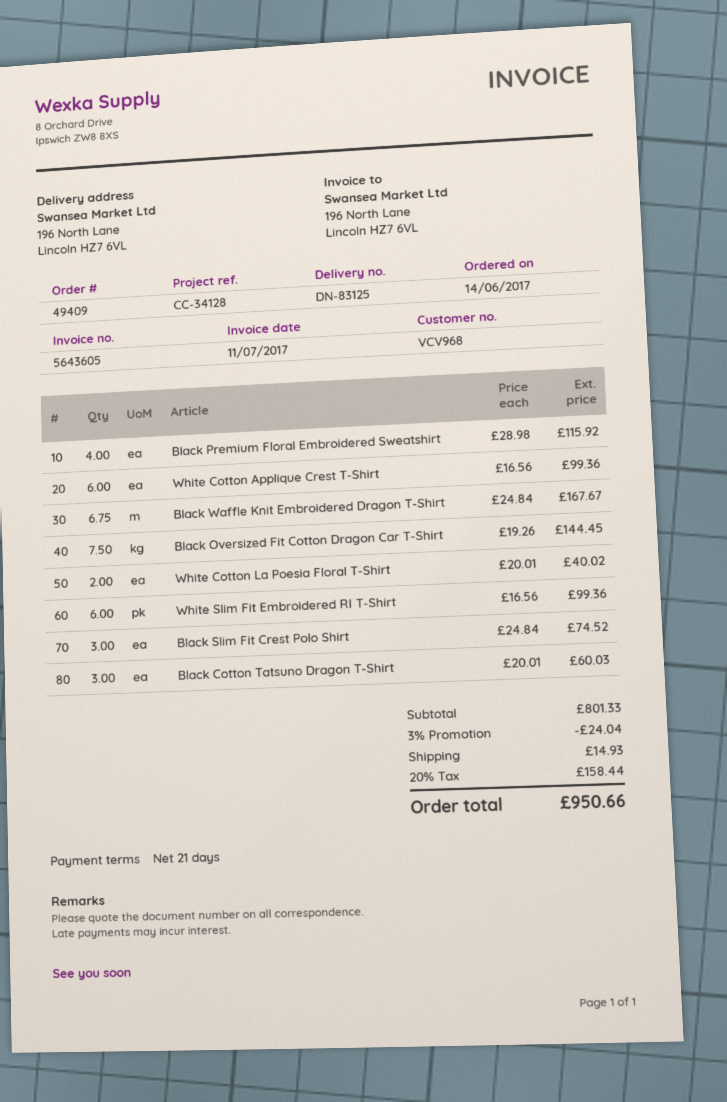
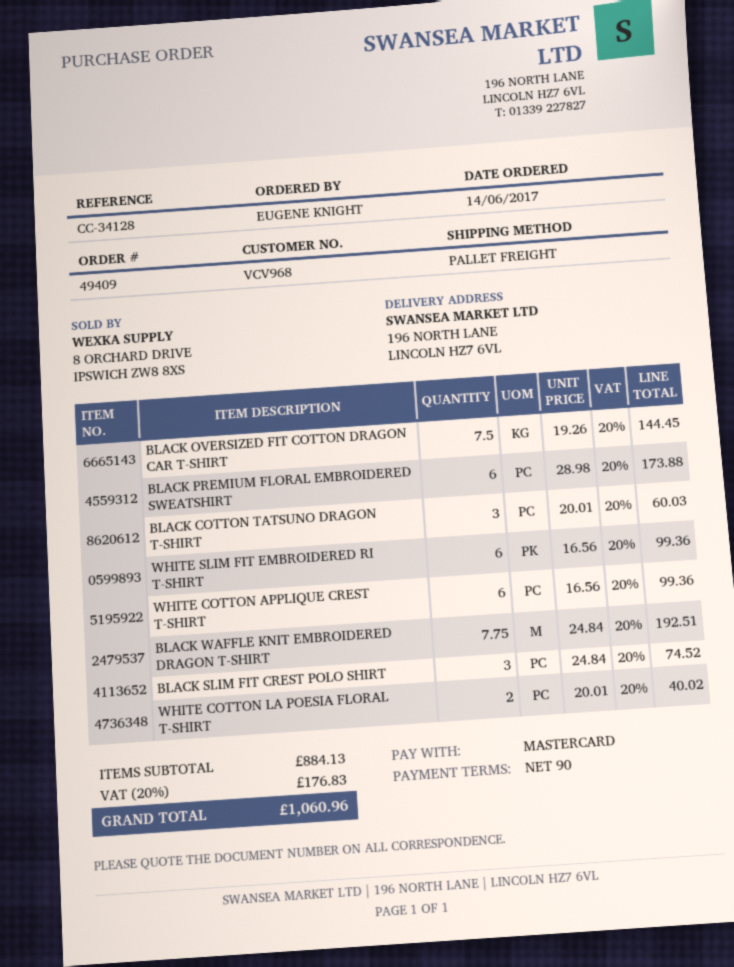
payment terms: 21 days -> 90 days
Black Premium Floral Embroidered Sweatshirt: 4 x 28.98 = 115.92 -> 6 x 28.98 = 173.88
Black Waffle Knit Embroidered Dragon T-Shirt: 6.75 x 24.84 = 167.67 -> 7.75 x 24.84 = 192.51
subtotal: 801.33 -> 884.13
discount: 3% = 24.04 -> none
shipping: 14.93 -> none
tax: 20% = 158.44 -> 20% = 176.83
total: 950.66 -> 1060.96

